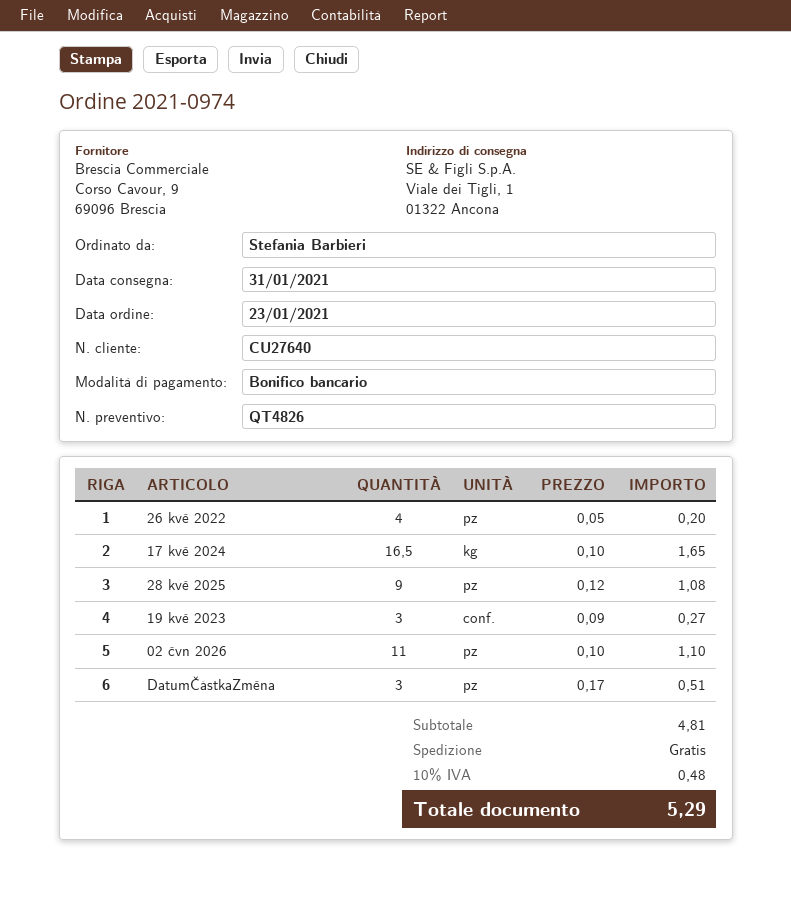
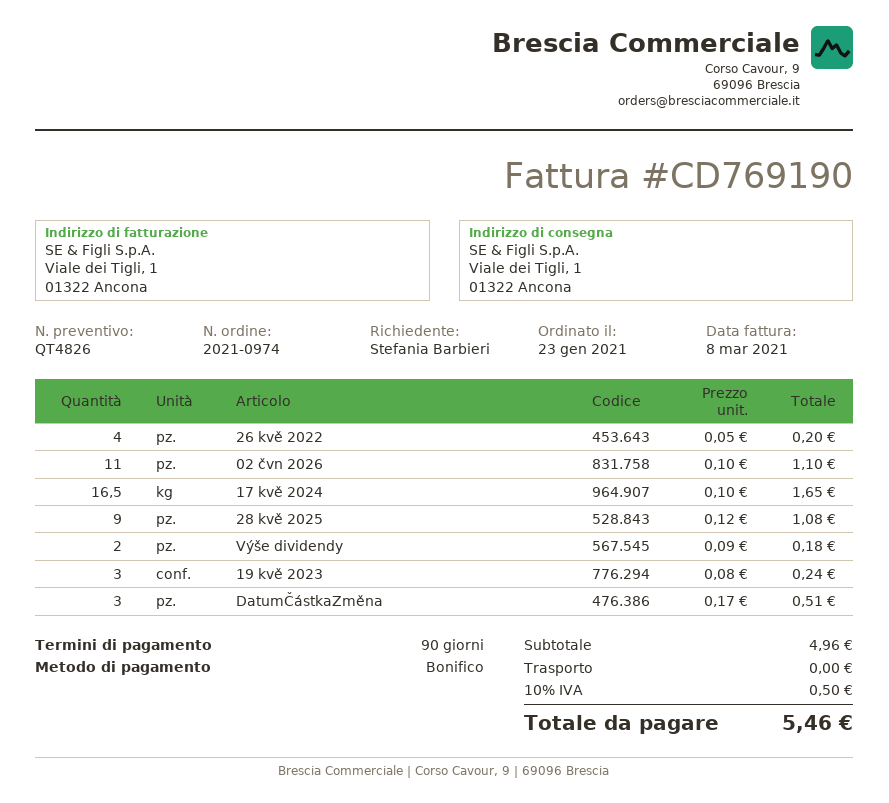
19 kvě 2023: 3 x 0.09 = 0.27 -> 3 x 0.08 = 0.24
Výše dividendy: none -> 2 x 0.09 = 0.18
subtotal: 4.81 -> 4.96
tax: 10% = 0.48 -> 10% = 0.50
total: 5.29 -> 5.46

